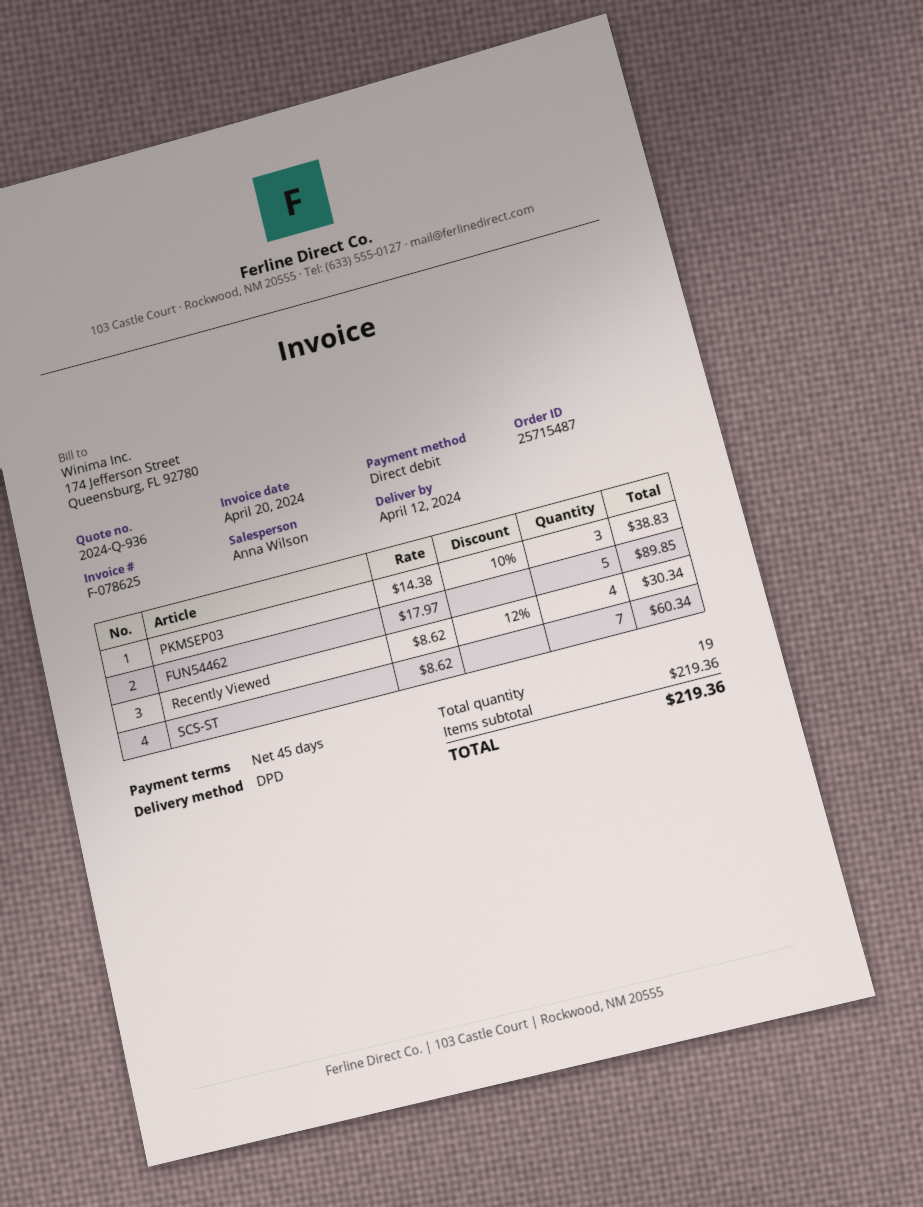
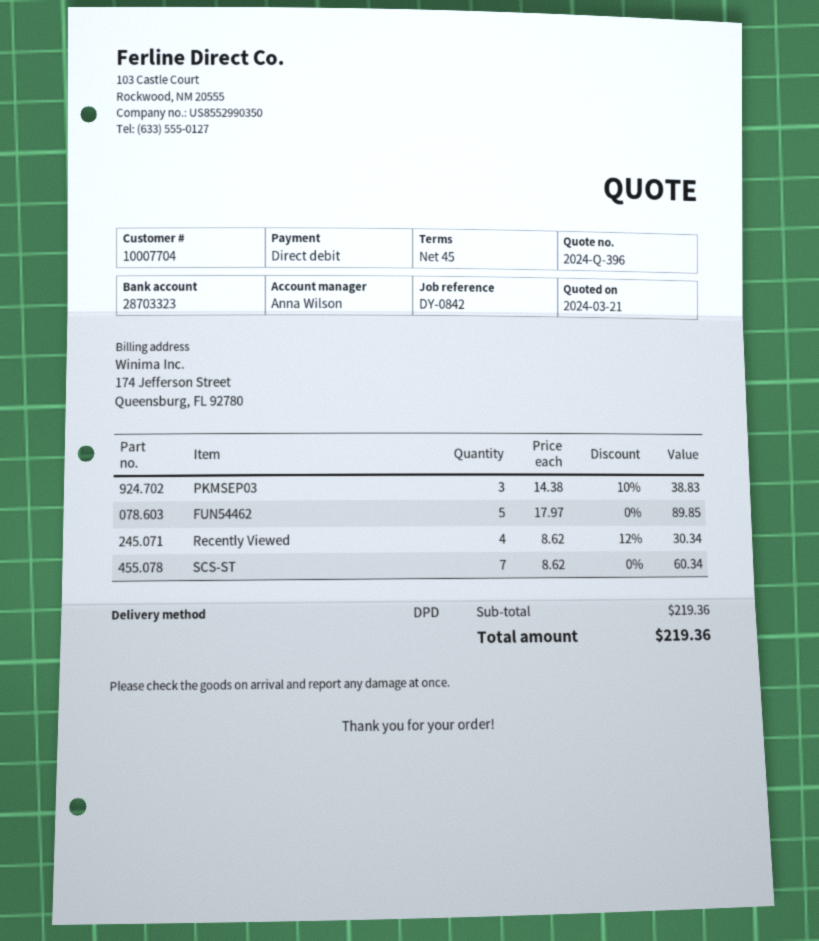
quote number: 2024-Q-936 -> 2024-Q-396

